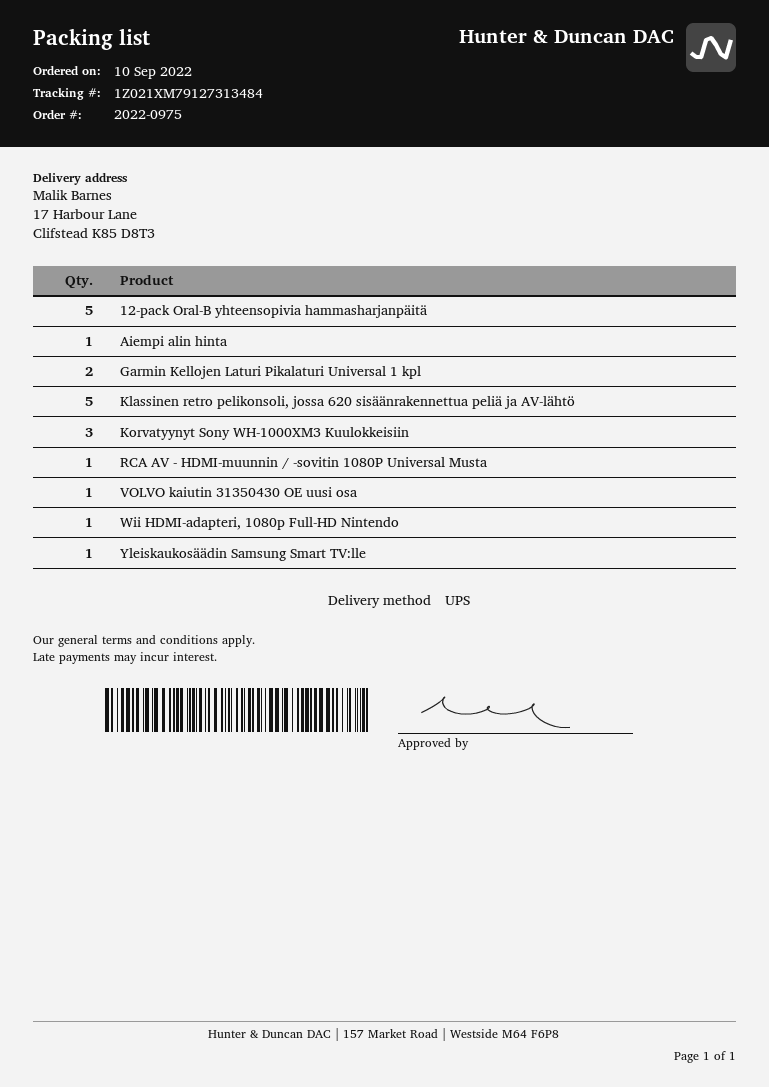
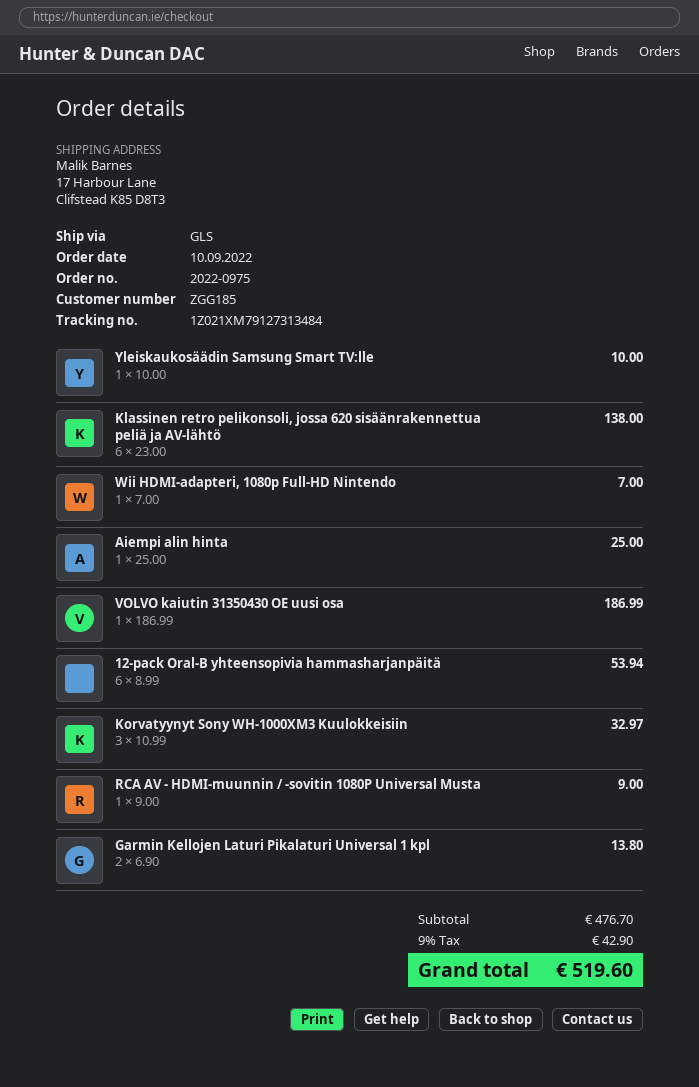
shipping method: UPS -> GLS
12-pack Oral-B yhteensopivia hammasharjanpäitä: 5 -> 6
Klassinen retro pelikonsoli, jossa 620 sisäänrakennettua peliä ja AV-lähtö: 5 -> 6

